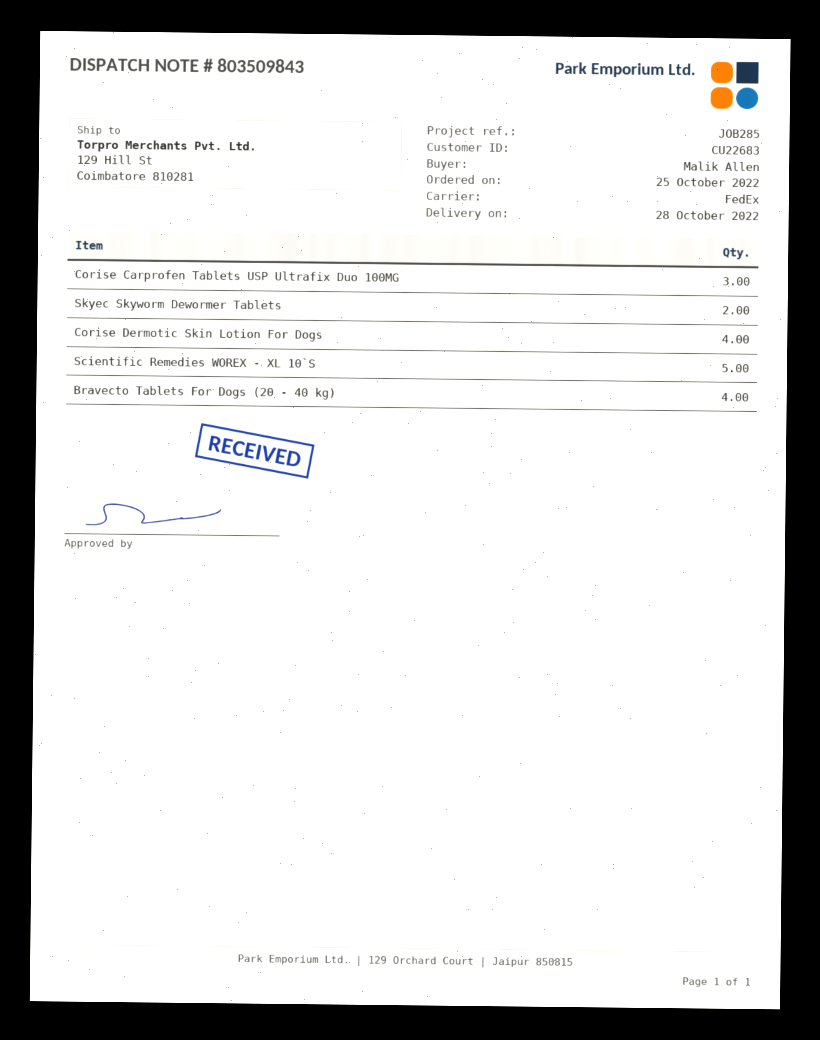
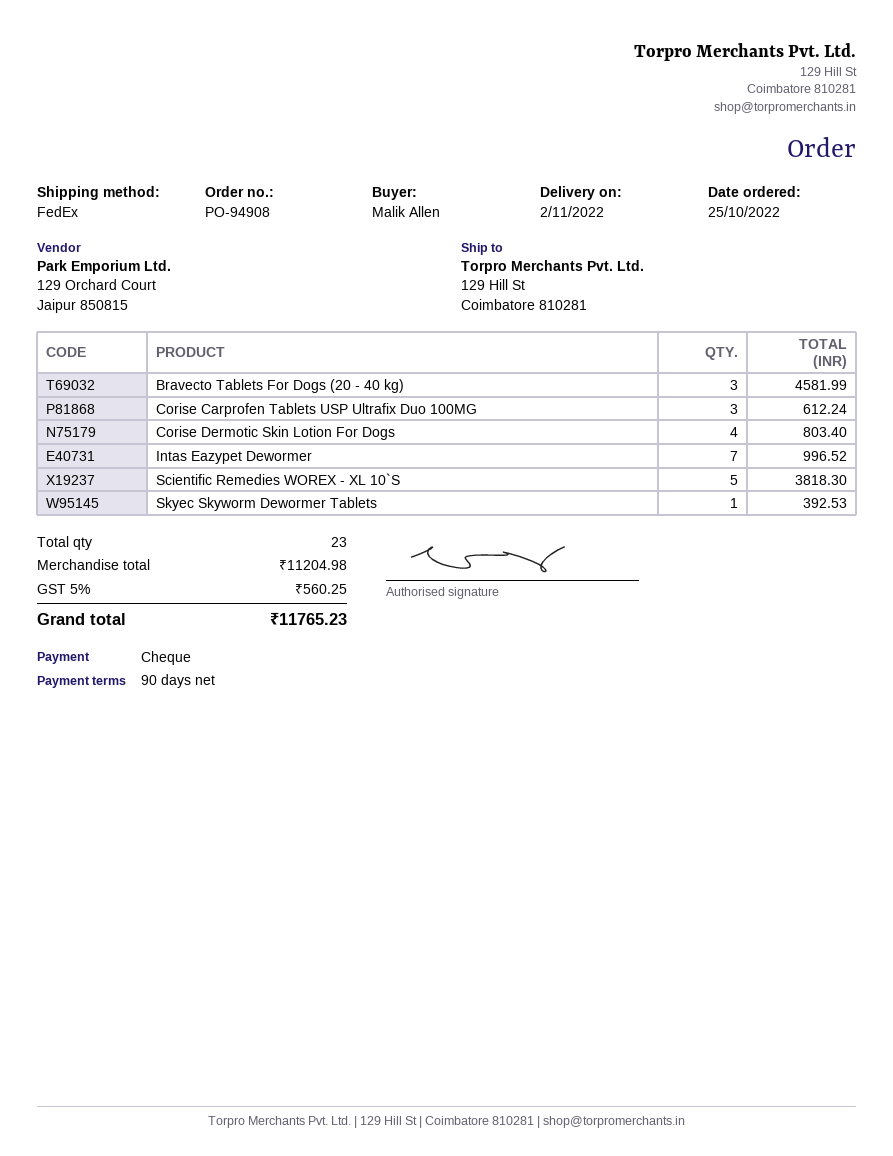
delivery date: 2022-10-28 -> 2022-11-02
Skyec Skyworm Dewormer Tablets: 2 -> 1
Bravecto Tablets For Dogs (20 - 40 kg): 4 -> 3
Intas Eazypet Dewormer: none -> 7

